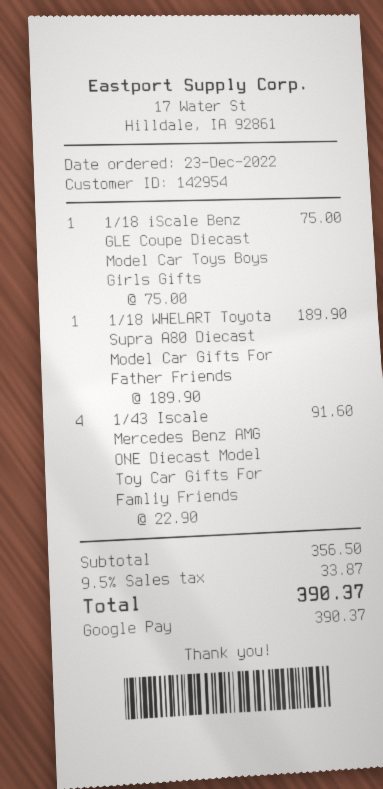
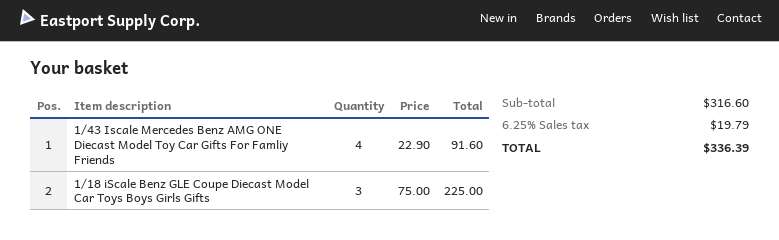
1/18 iScale Benz GLE Coupe Diecast Model Car Toys Boys Girls Gifts: 1 x 75.00 = 75.00 -> 3 x 75.00 = 225.00
1/18 WHELART Toyota Supra A80 Diecast Model Car Gifts For Father Friends: 1 x 189.90 = 189.90 -> none
subtotal: 356.50 -> 316.60
tax: 9.5% = 33.87 -> 6.25% = 19.79
total: 390.37 -> 336.39

